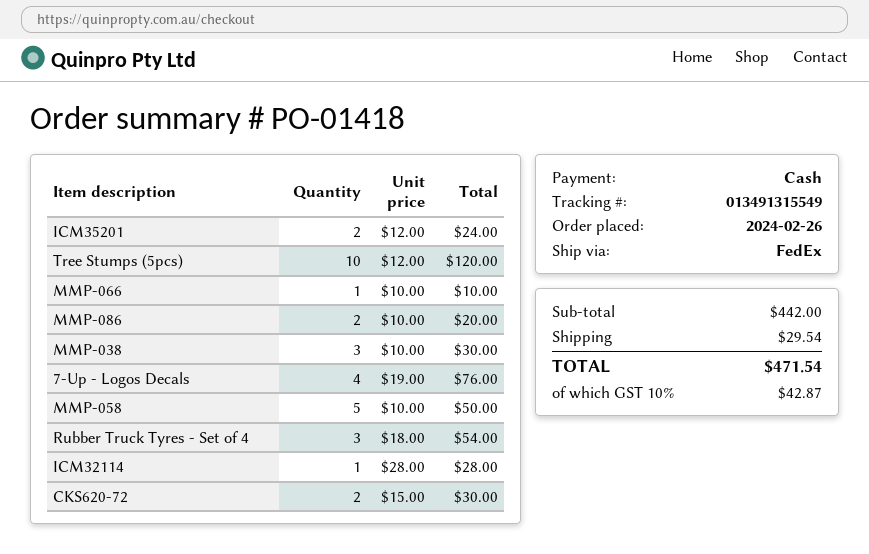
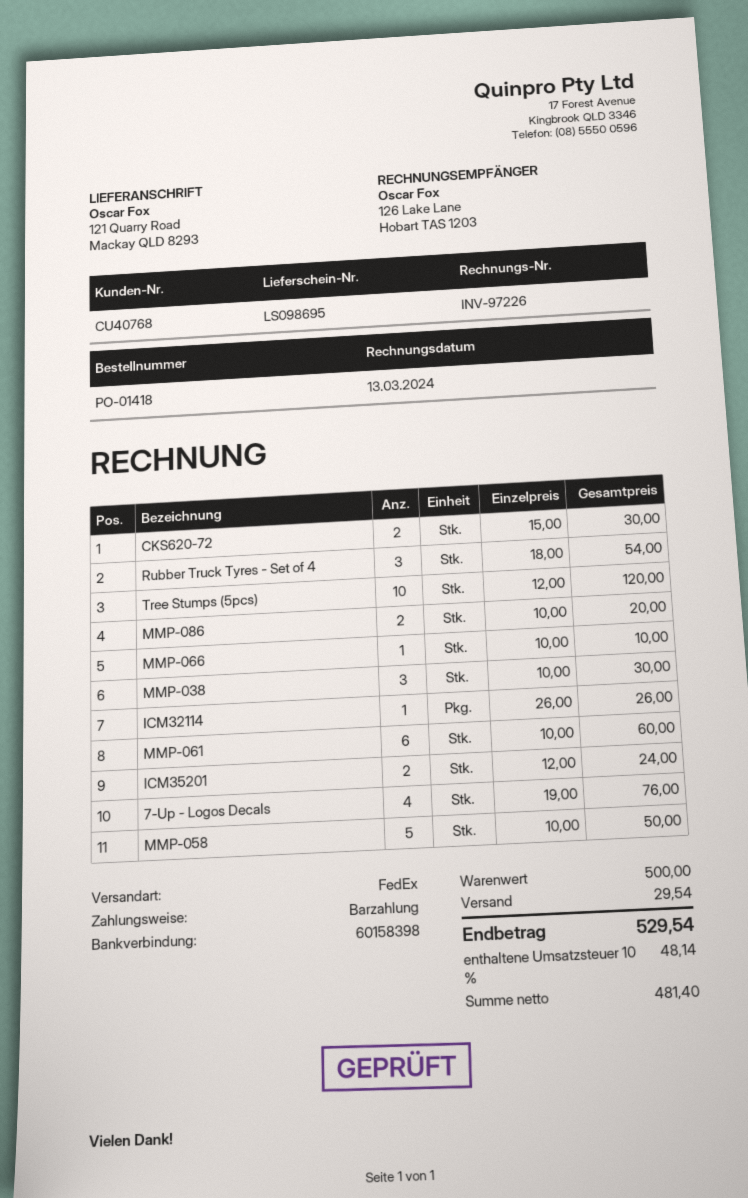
ICM32114: 1 x 28.00 = 28.00 -> 1 x 26.00 = 26.00
MMP-061: none -> 6 x 10.00 = 60.00
subtotal: 442.00 -> 500.00
tax: 10% = 42.87 -> 10% = 48.14
total: 471.54 -> 529.54

